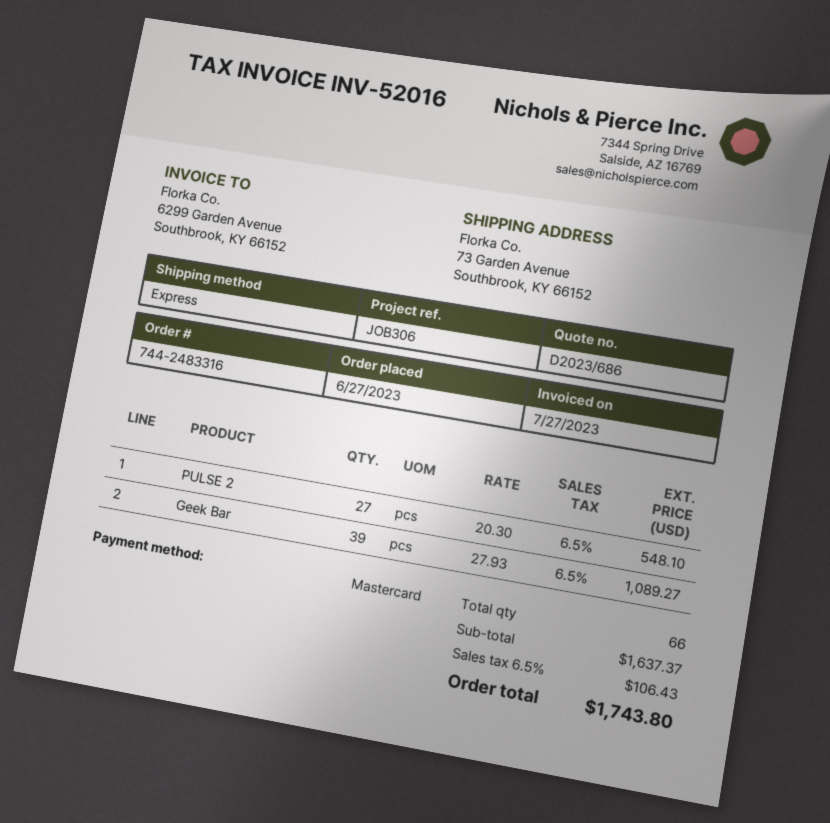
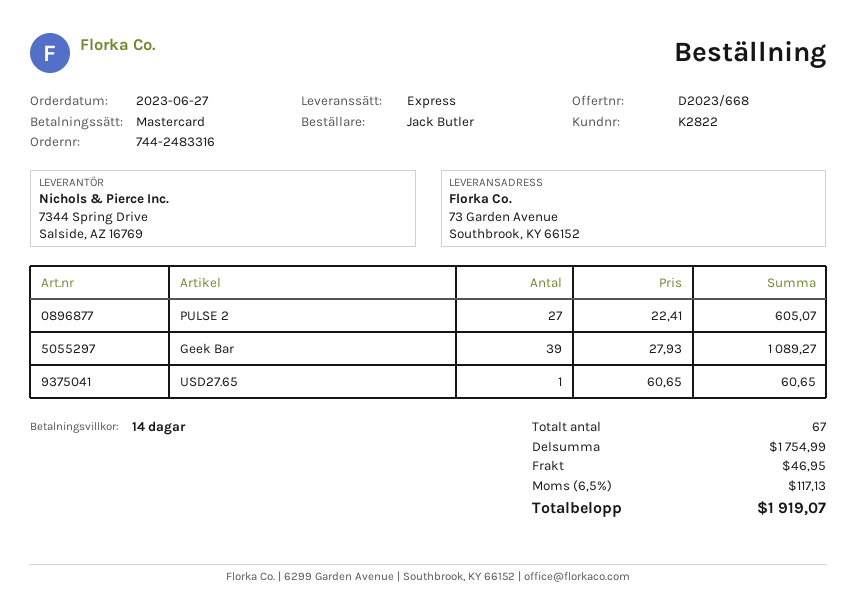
quote number: D2023/686 -> D2023/668
PULSE 2: 27 x 20.30 = 548.10 -> 27 x 22.41 = 605.07
USD27.65: none -> 1 x 60.65 = 60.65
total quantity: 66 -> 67
subtotal: 1637.37 -> 1754.99
shipping: none -> 46.95
tax: 6.5% = 106.43 -> 6.5% = 117.13
total: 1743.80 -> 1919.07

